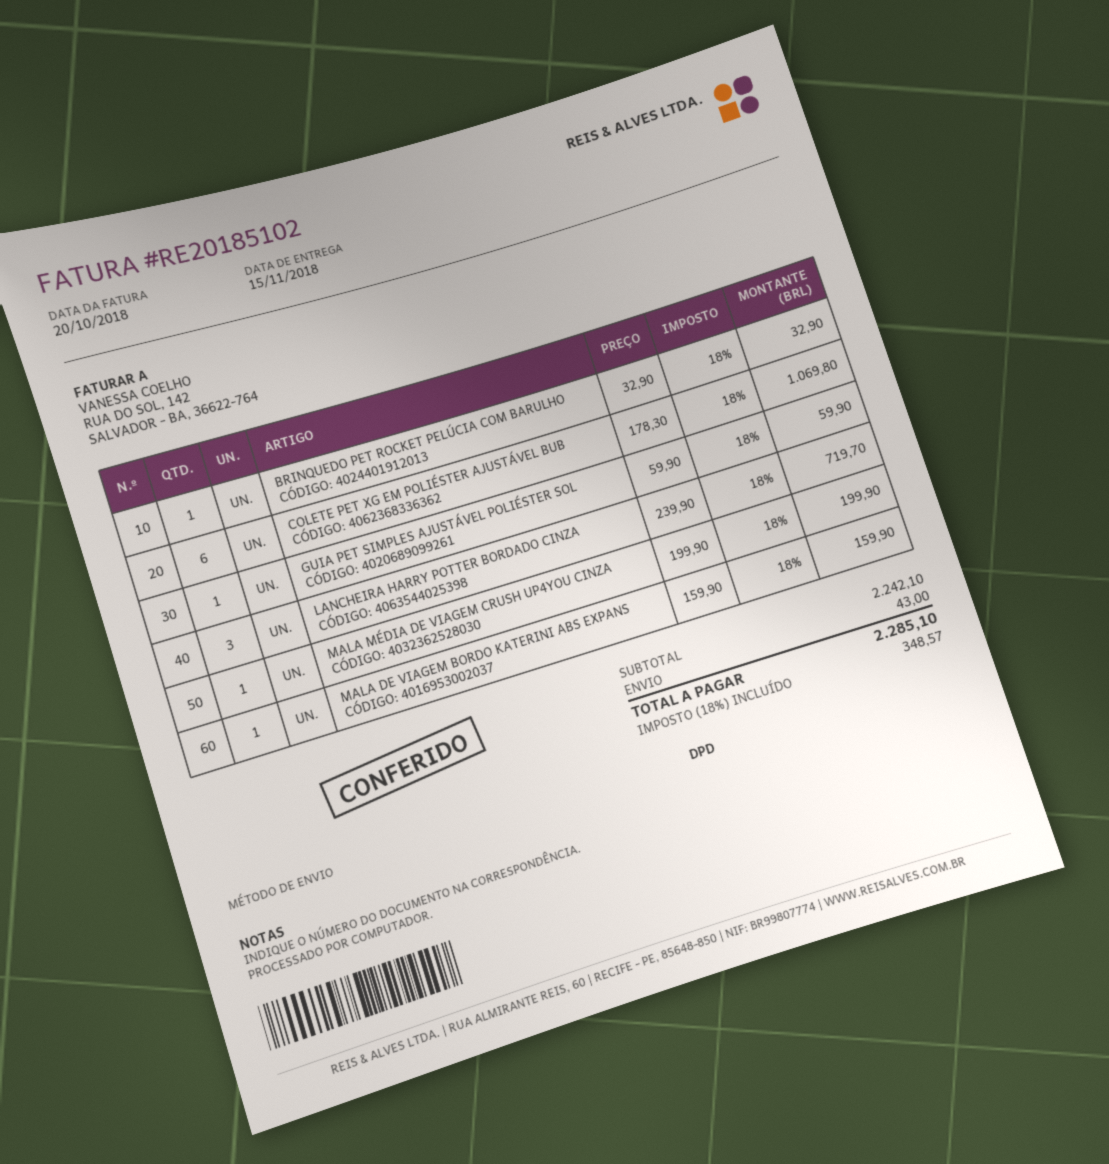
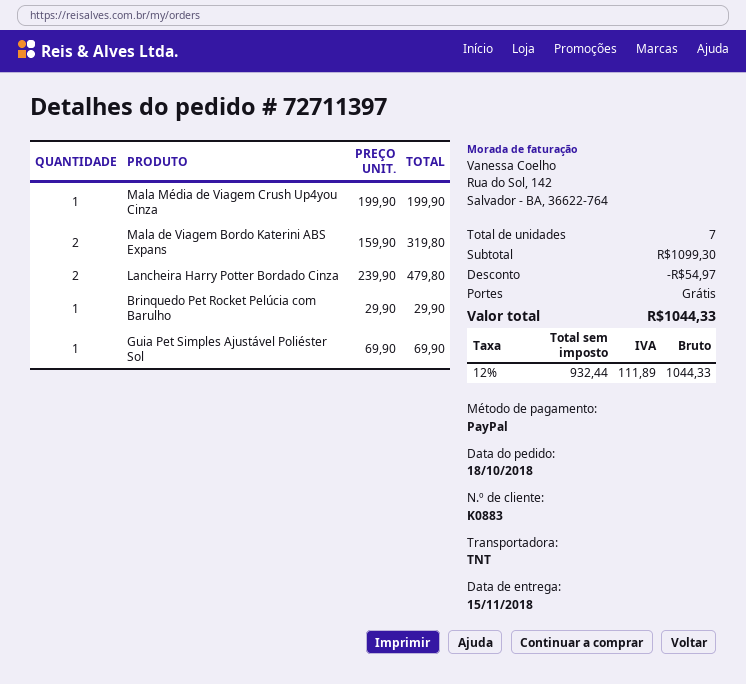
shipping method: DPD -> TNT
BRINQUEDO PET ROCKET PELÚCIA COM BARULHO: 1 x 32.90 = 32.90 -> 1 x 29.90 = 29.90
COLETE PET XG EM POLIÉSTER AJUSTÁVEL BUB: 6 x 178.30 = 1069.80 -> none
GUIA PET SIMPLES AJUSTÁVEL POLIÉSTER SOL: 1 x 59.90 = 59.90 -> 1 x 69.90 = 69.90
LANCHEIRA HARRY POTTER BORDADO CINZA: 3 x 239.90 = 719.70 -> 2 x 239.90 = 479.80
MALA DE VIAGEM BORDO KATERINI ABS EXPANS: 1 x 159.90 = 159.90 -> 2 x 159.90 = 319.80
subtotal: 2242.10 -> 1099.30
discount: none -> 54.97
shipping: 43.00 -> 0.00
tax: 18% = 348.57 -> 12% = 111.89
total: 2285.10 -> 1044.33

